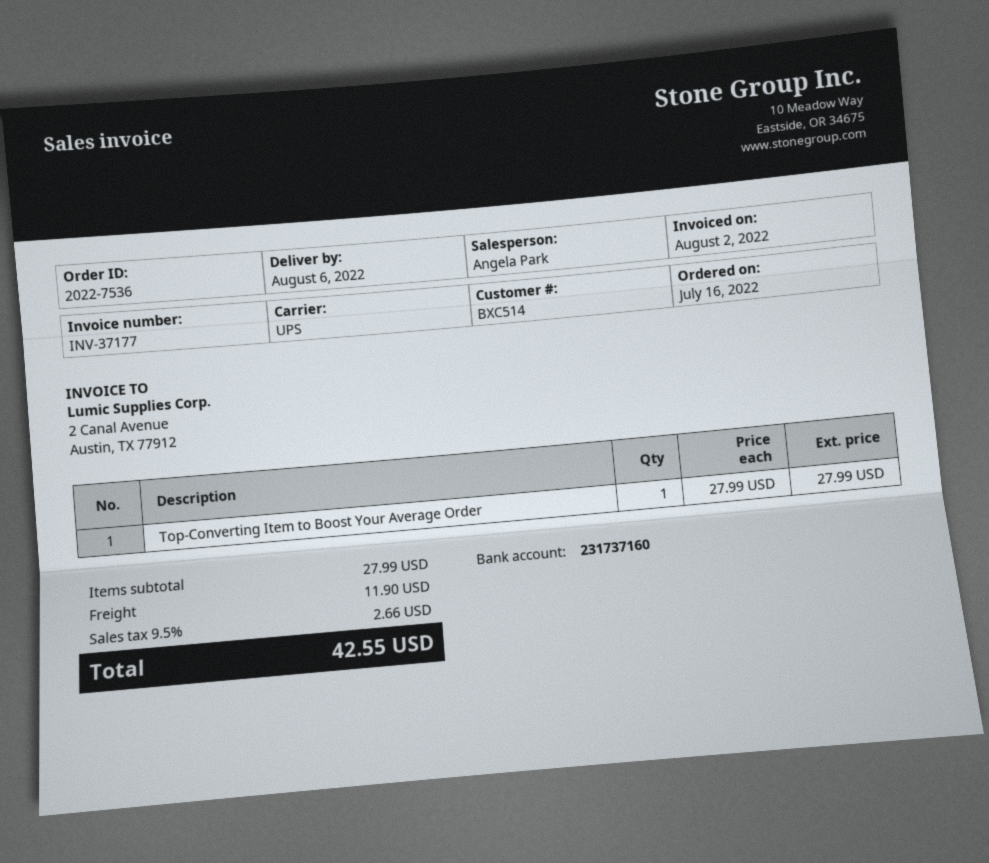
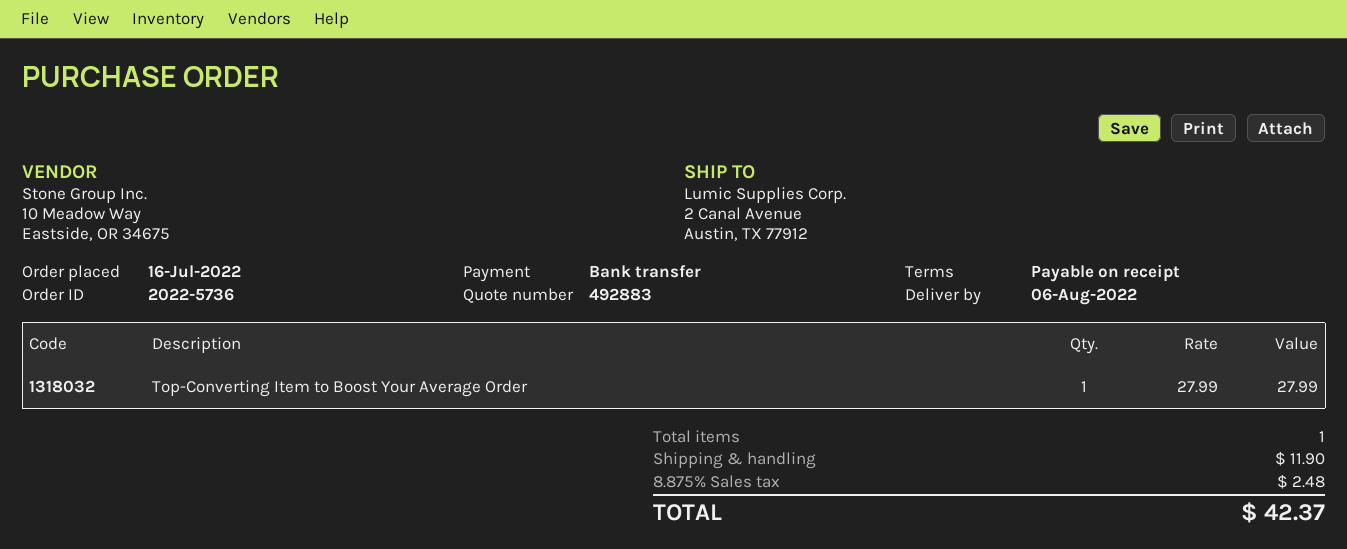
order number: 2022-7536 -> 2022-5736
tax: 9.5% = 2.66 -> 8.875% = 2.48
total: 42.55 -> 42.37

